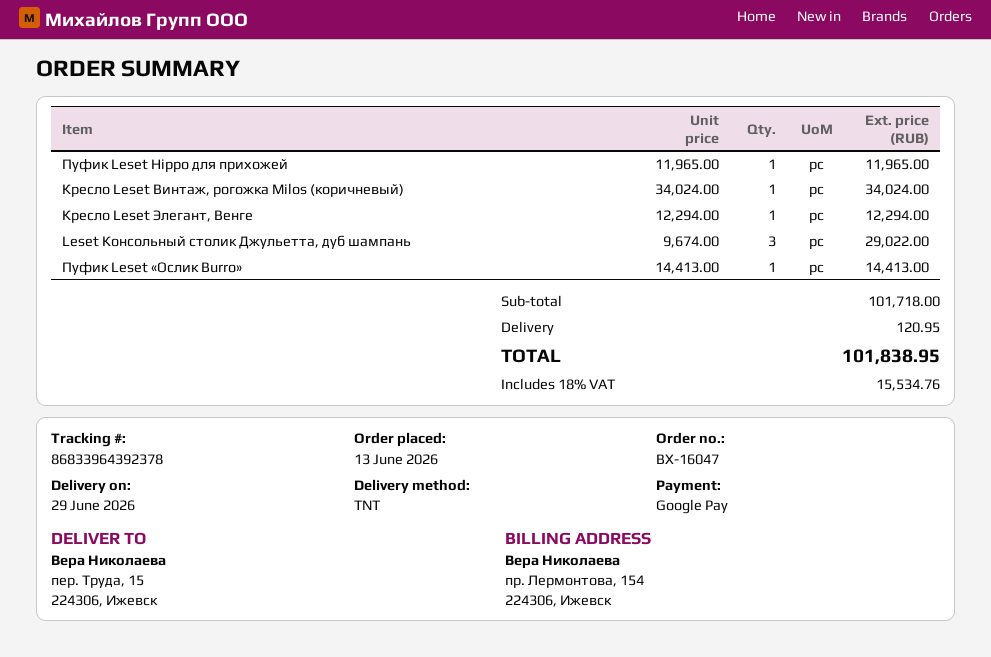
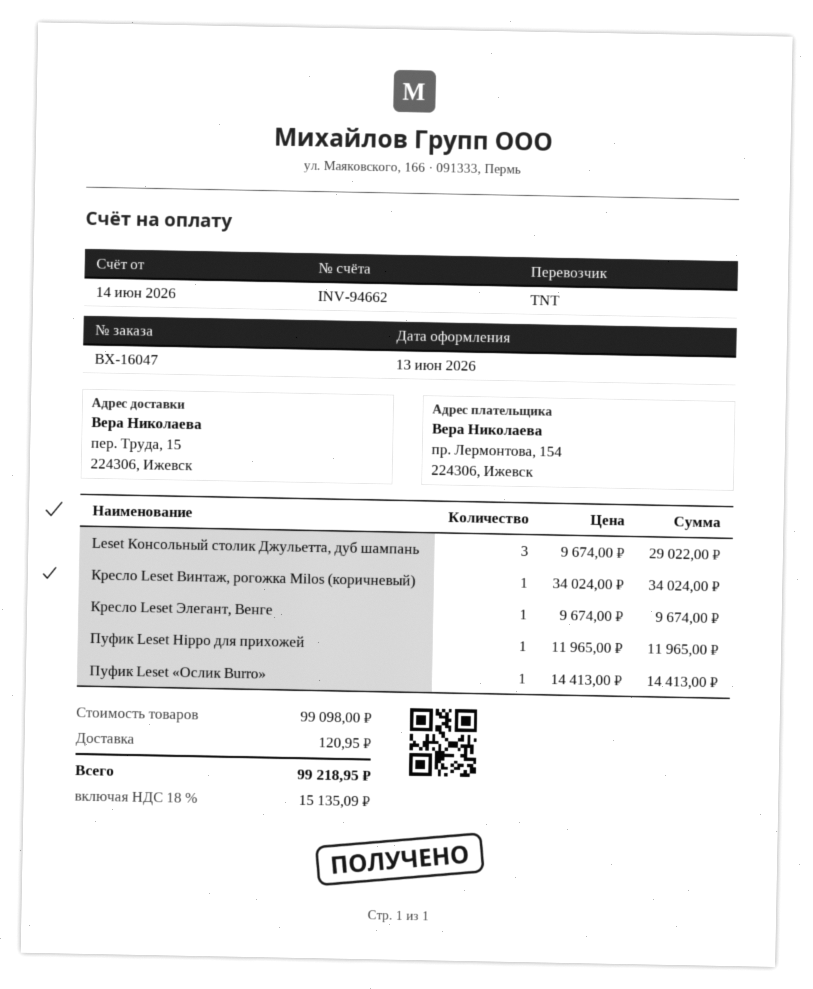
Кресло Leset Элегант, Венге: 1 x 12294.00 = 12294.00 -> 1 x 9674.00 = 9674.00
subtotal: 101718.00 -> 99098.00
tax: 18% = 15534.76 -> 18% = 15135.09
total: 101838.95 -> 99218.95

